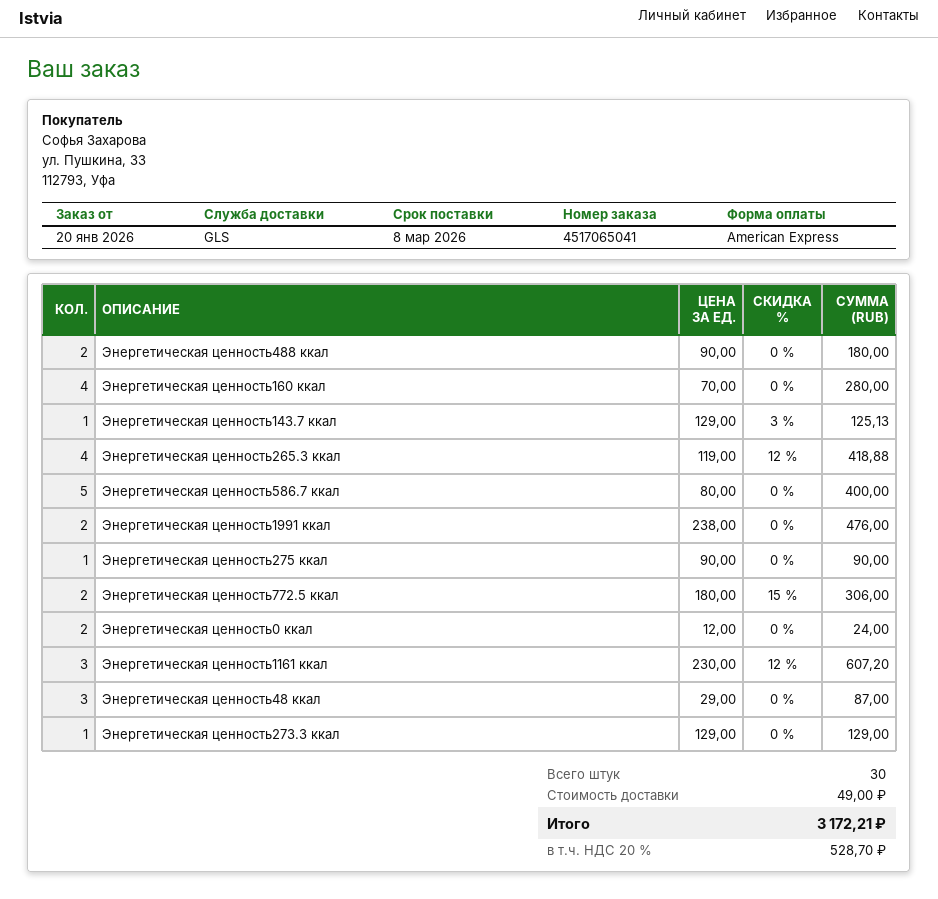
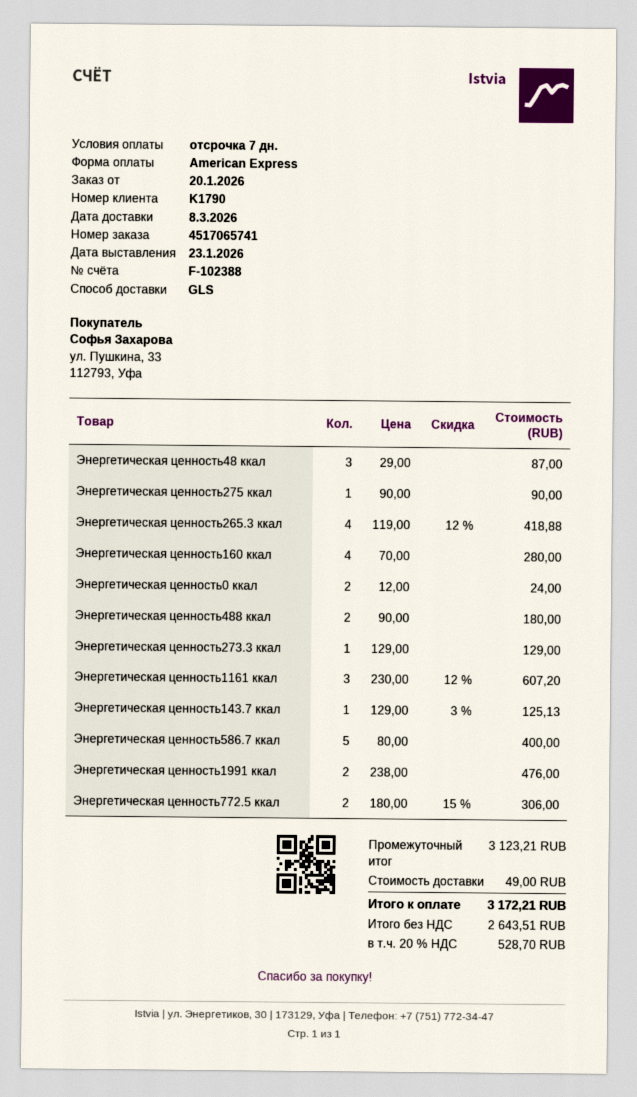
order number: 4517065041 -> 4517065741

